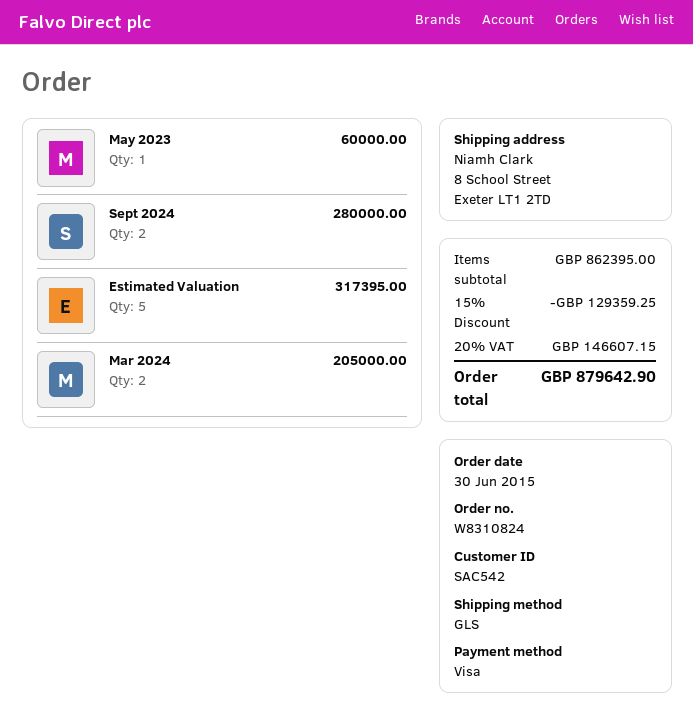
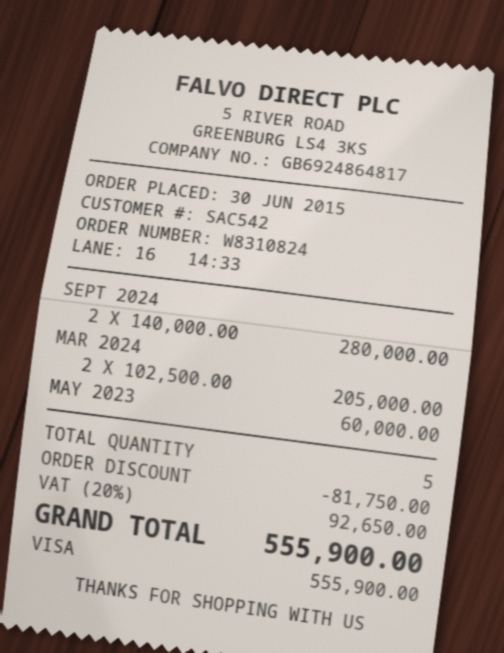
Estimated Valuation: 5 for 317395.00 -> none
discount: 129359.25 -> 81750.00
tax: 20% = 146607.15 -> 20% = 92650.00
total: 879642.90 -> 555900.00

